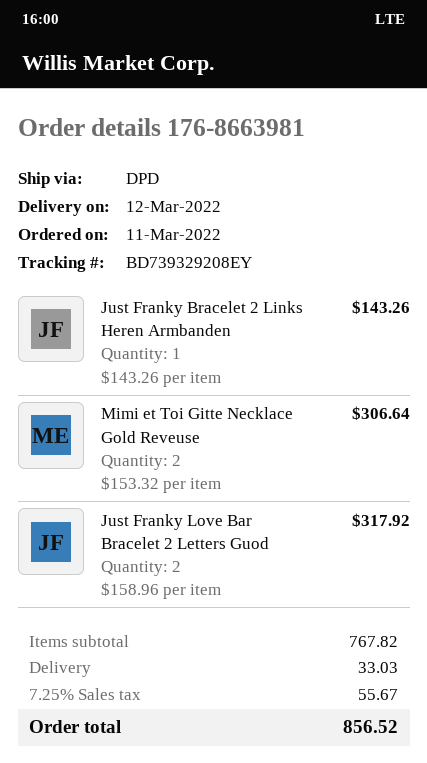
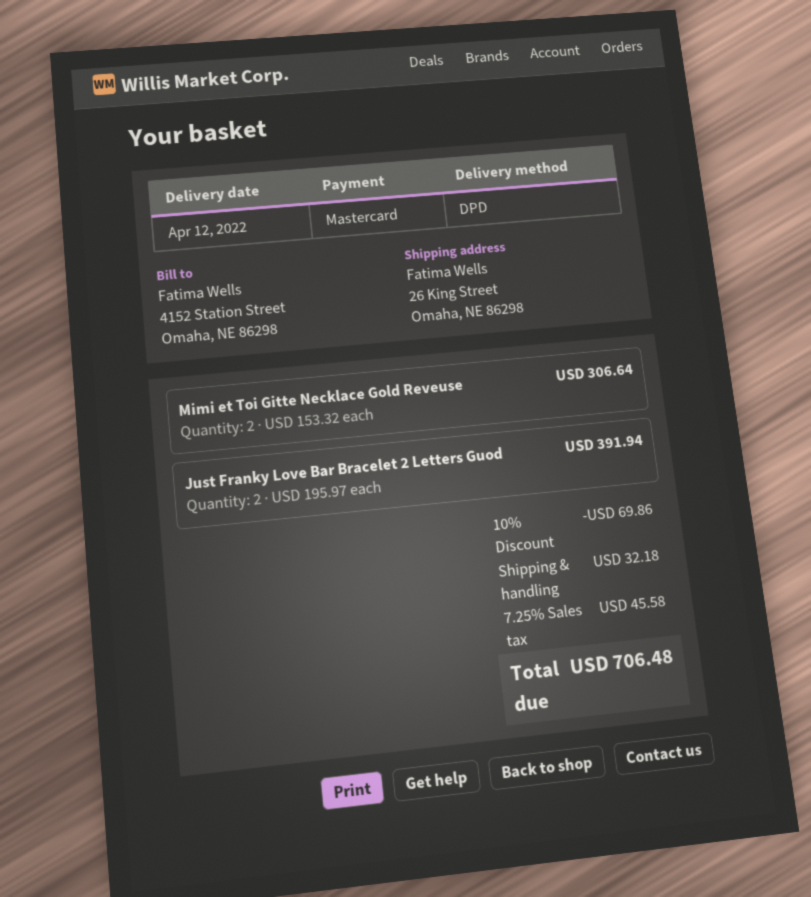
delivery date: 2022-03-12 -> 2022-04-12
Just Franky Bracelet 2 Links Heren Armbanden: 1 x 143.26 = 143.26 -> none
Just Franky Love Bar Bracelet 2 Letters Guod: 2 x 158.96 = 317.92 -> 2 x 195.97 = 391.94
discount: none -> 10% = 69.86
shipping: 33.03 -> 32.18
tax: 7.25% = 55.67 -> 7.25% = 45.58
total: 856.52 -> 706.48

